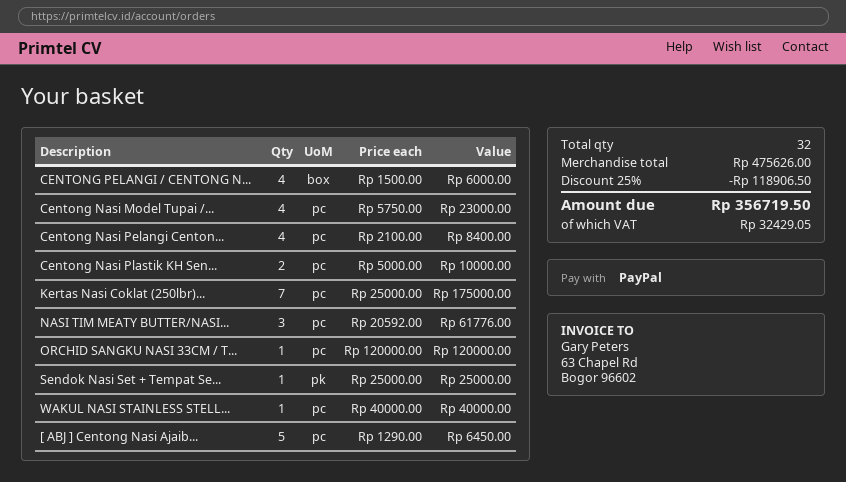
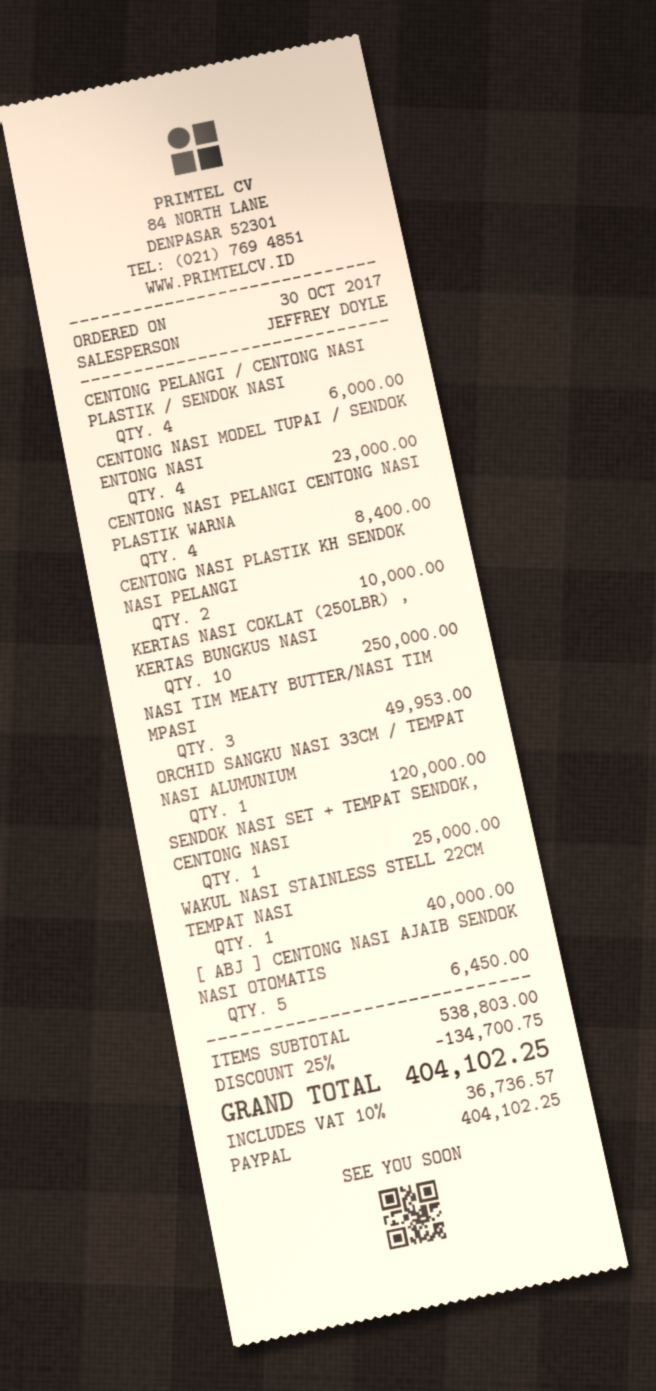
Kertas Nasi Coklat (250lbr)...: 7 for 175000.00 -> 10 for 250000.00
NASI TIM MEATY BUTTER/NASI...: 3 for 61776.00 -> 3 for 49953.00
subtotal: 475626.00 -> 538803.00
discount: 25% = 118906.50 -> 25% = 134700.75
tax: 32429.05 -> 36736.57
total: 356719.50 -> 404102.25

